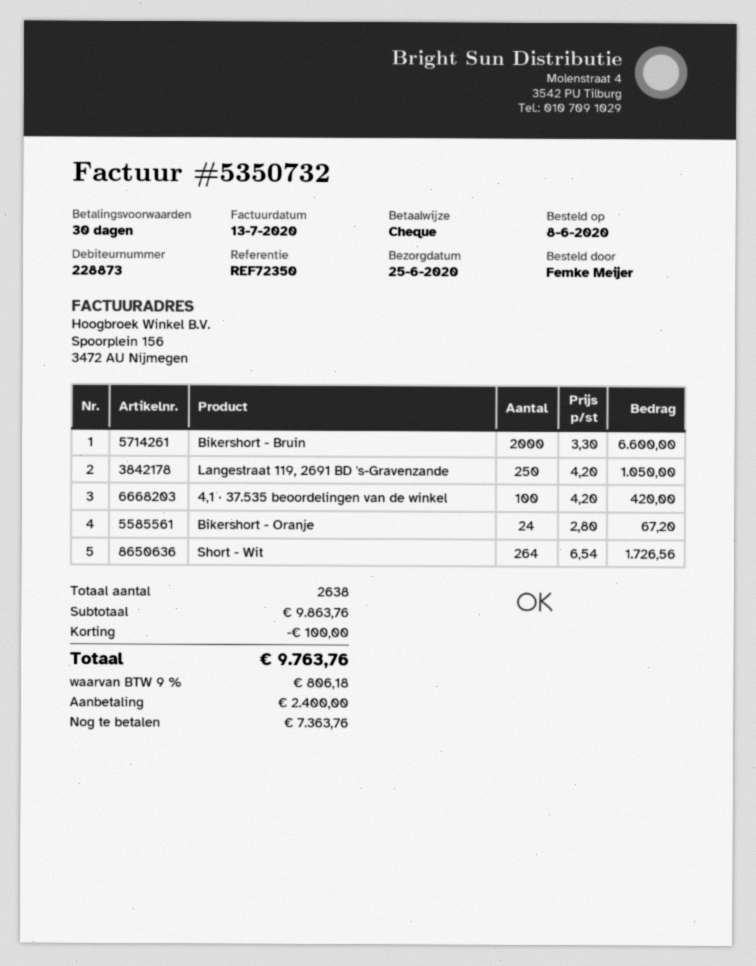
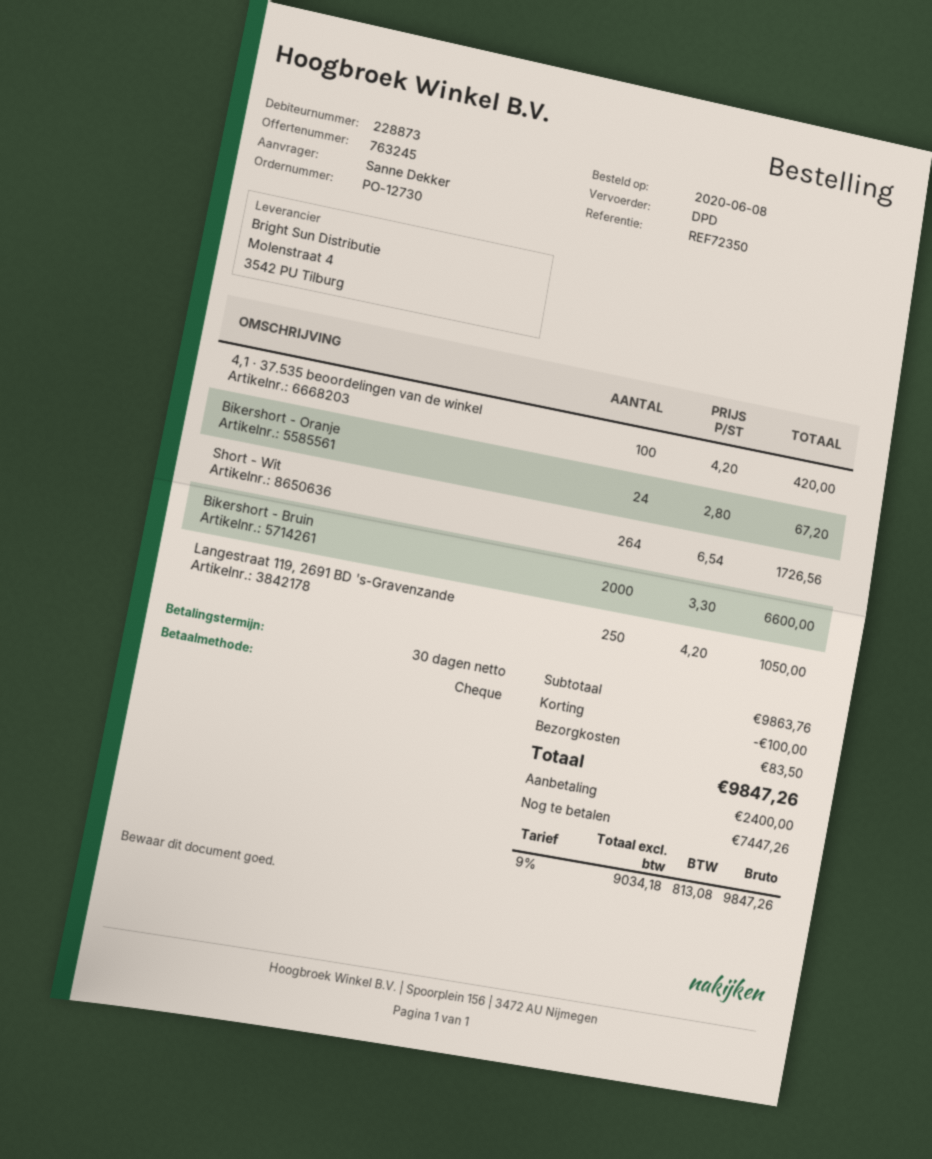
ordered by: Femke Meijer -> Sanne Dekker
shipping: none -> 83.50
tax: 9% = 806.18 -> 9% = 813.08
total: 9763.76 -> 9847.26
balance: 7363.76 -> 7447.26

